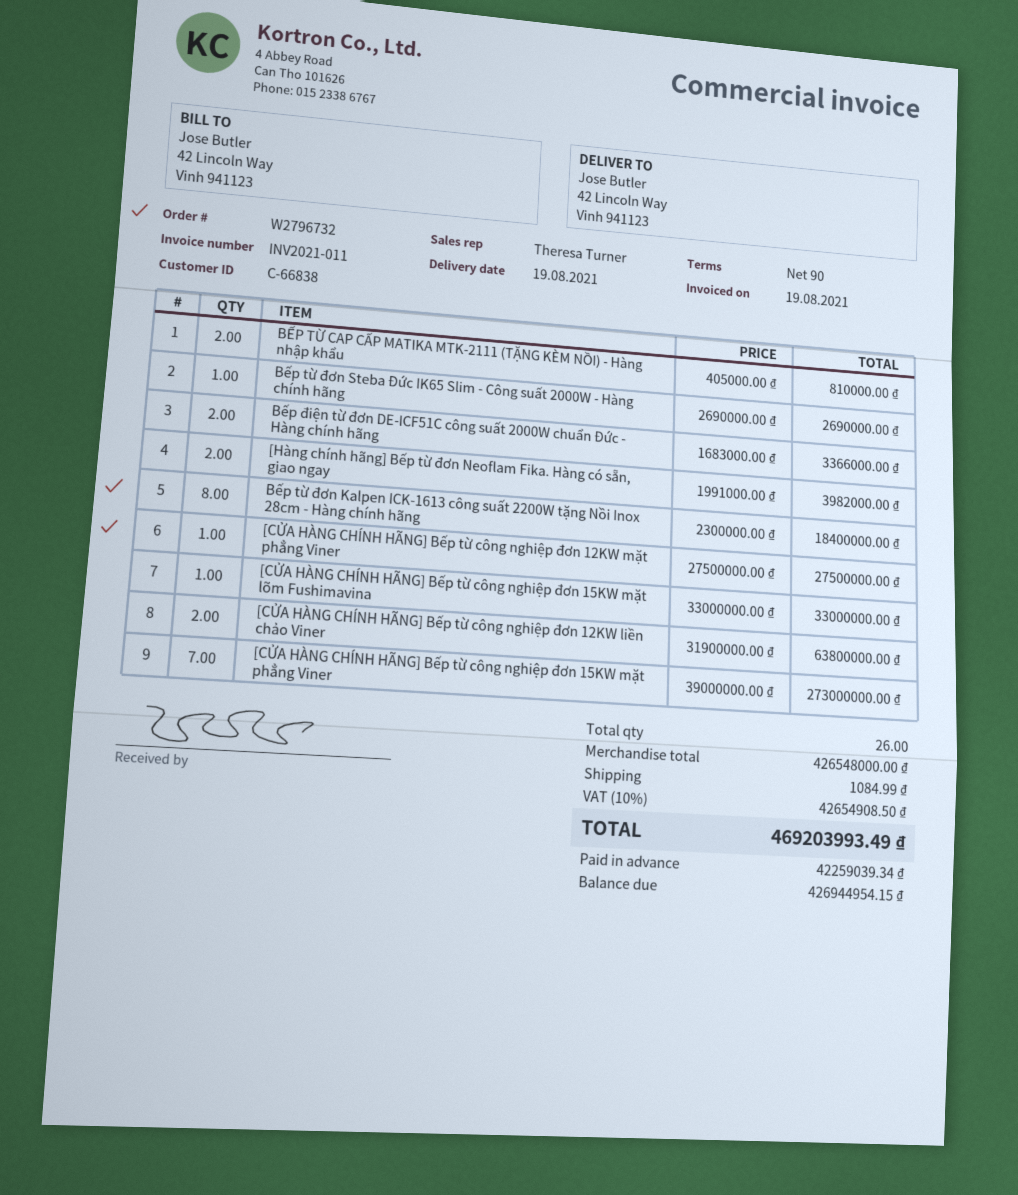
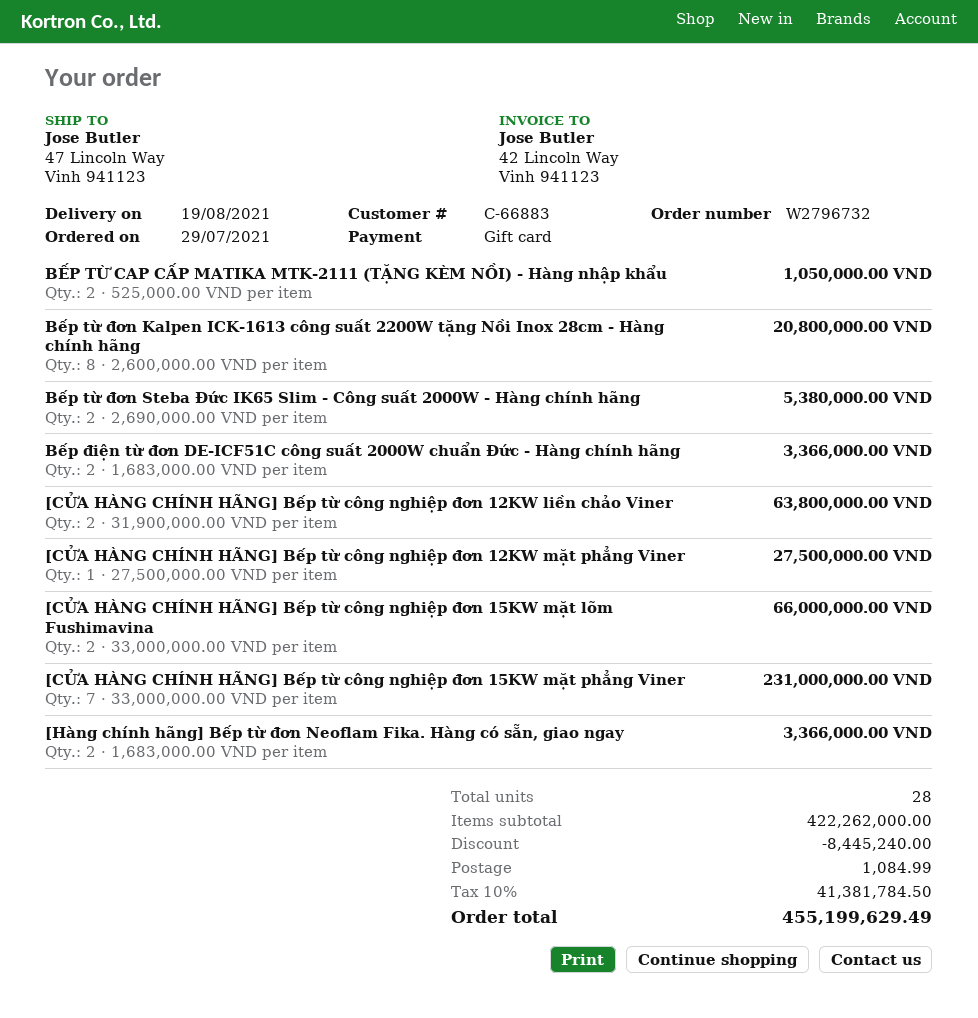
customer number: C-66838 -> C-66883
ship to: 42 Lincoln Way, Vinh 941123 -> 47 Lincoln Way, Vinh 941123
BẾP TỪ CAP CẤP MATIKA MTK-2111 (TẶNG KÈM NỒI) - Hàng nhập khẩu: 2 x 405000.00 = 810000.00 -> 2 x 525000.00 = 1050000.00
Bếp từ đơn Steba Đức IK65 Slim - Công suất 2000W - Hàng chính hãng: 1 x 2690000.00 = 2690000.00 -> 2 x 2690000.00 = 5380000.00
[Hàng chính hãng] Bếp từ đơn Neoflam Fika. Hàng có sẵn, giao ngay: 2 x 1991000.00 = 3982000.00 -> 2 x 1683000.00 = 3366000.00
Bếp từ đơn Kalpen ICK-1613 công suất 2200W tặng Nồi Inox 28cm - Hàng chính hãng: 8 x 2300000.00 = 18400000.00 -> 8 x 2600000.00 = 20800000.00
[CỬA HÀNG CHÍNH HÃNG] Bếp từ công nghiệp đơn 15KW mặt lõm Fushimavina: 1 x 33000000.00 = 33000000.00 -> 2 x 33000000.00 = 66000000.00
[CỬA HÀNG CHÍNH HÃNG] Bếp từ công nghiệp đơn 15KW mặt phẳng Viner: 7 x 39000000.00 = 273000000.00 -> 7 x 33000000.00 = 231000000.00
total quantity: 26 -> 28
subtotal: 426548000.00 -> 422262000.00
discount: none -> 8445240.00
tax: 10% = 42654908.50 -> 10% = 41381784.50
total: 469203993.49 -> 455199629.49

